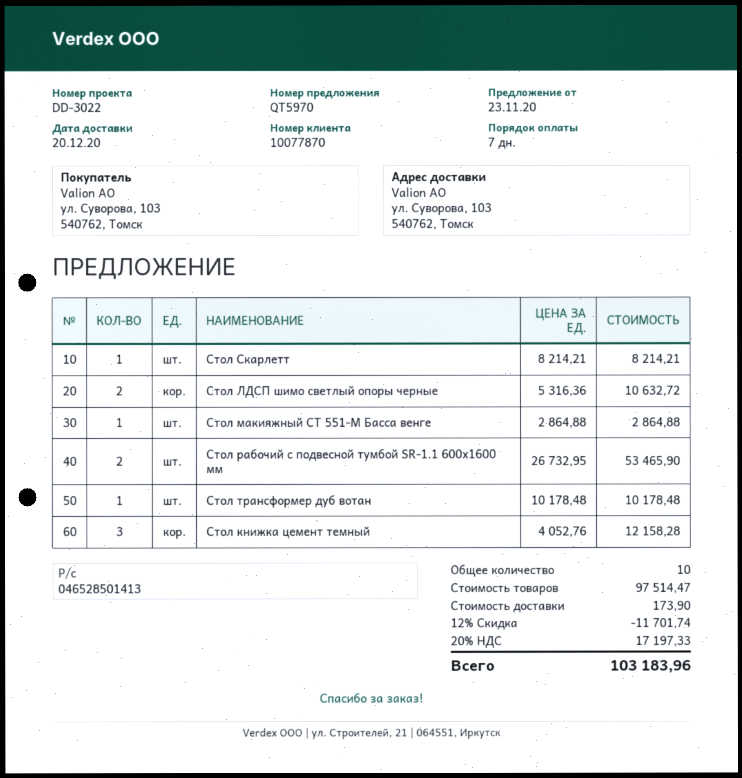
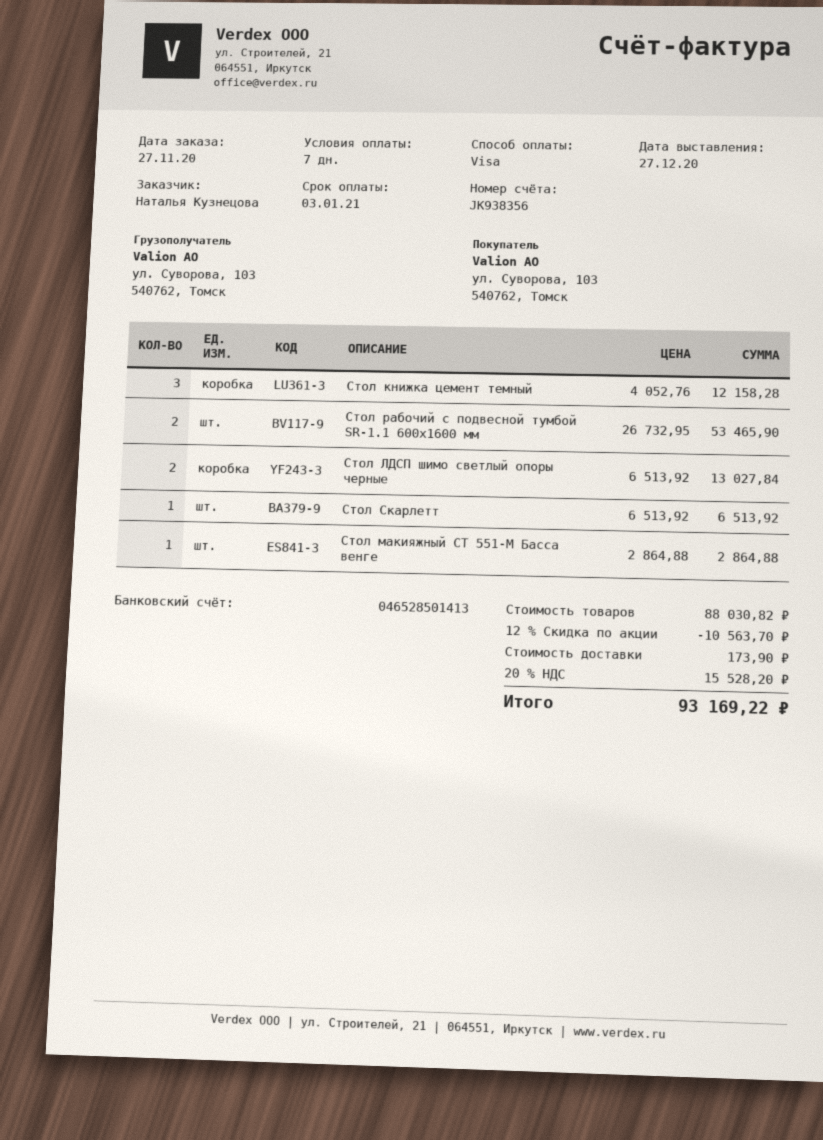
Стол Скарлетт: 1 x 8214.21 = 8214.21 -> 1 x 6513.92 = 6513.92
Стол ЛДСП шимо светлый опоры черные: 2 x 5316.36 = 10632.72 -> 2 x 6513.92 = 13027.84
Стол трансформер дуб вотан: 1 x 10178.48 = 10178.48 -> none
subtotal: 97514.47 -> 88030.82
discount: 12% = 11701.74 -> 12% = 10563.70
tax: 20% = 17197.33 -> 20% = 15528.20
total: 103183.96 -> 93169.22

